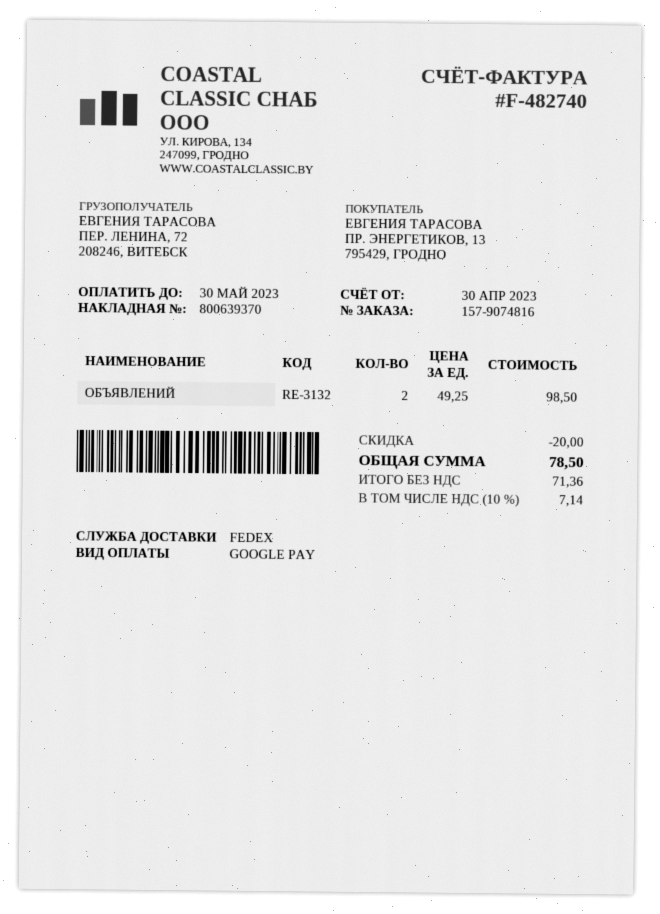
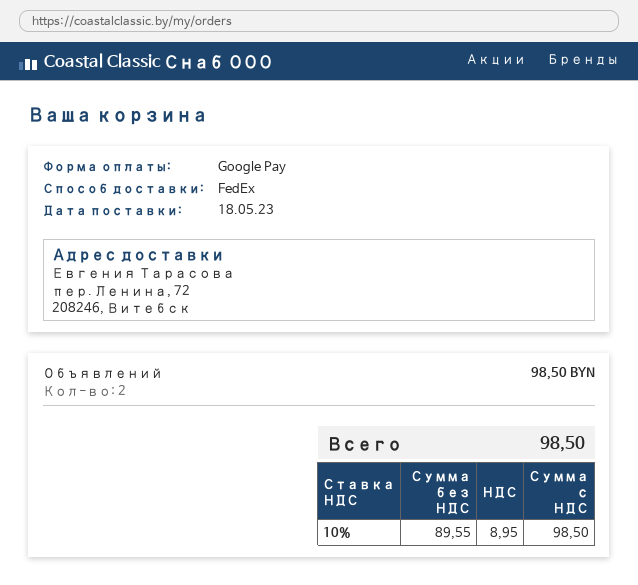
discount: 20.00 -> none
net: 71.36 -> 89.55
tax: 10% = 7.14 -> 10% = 8.95
total: 78.50 -> 98.50

